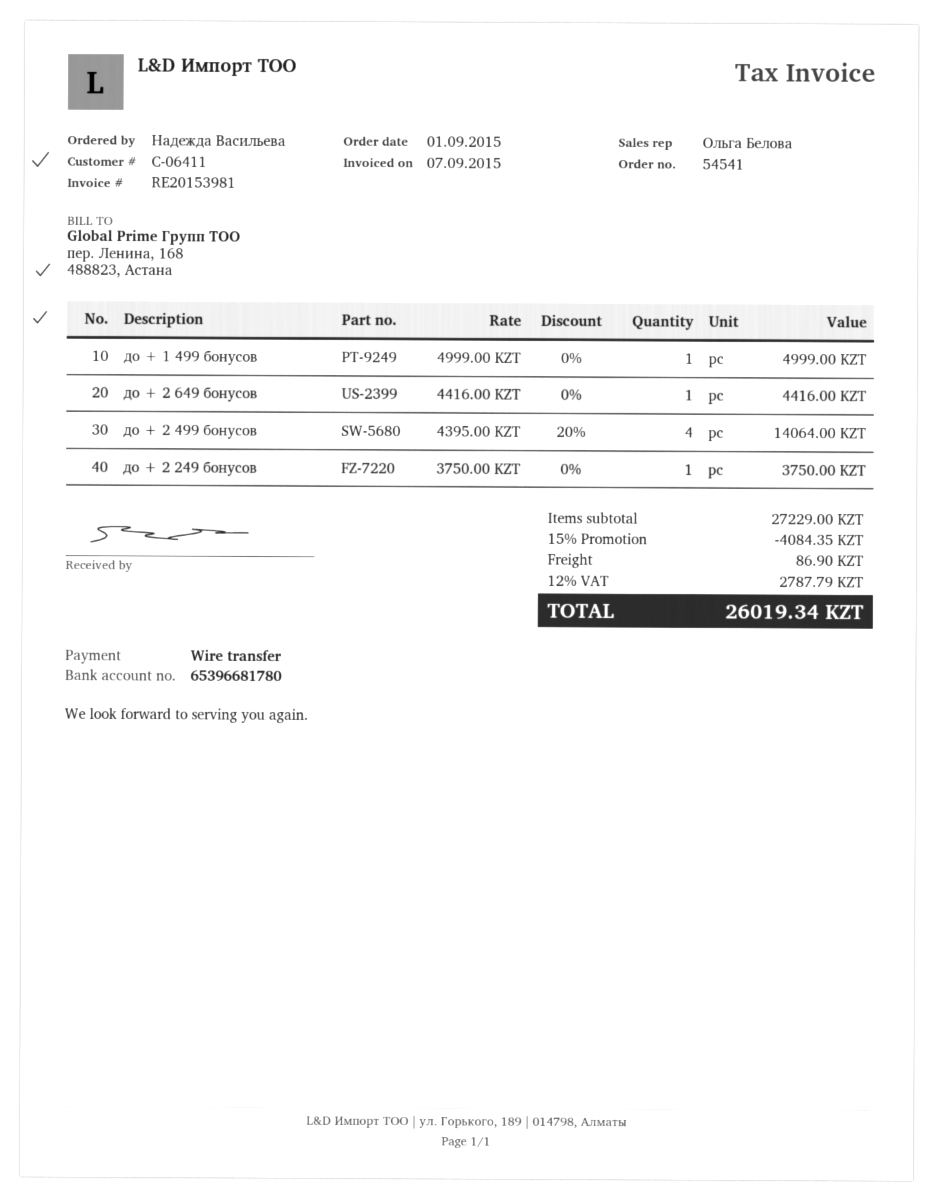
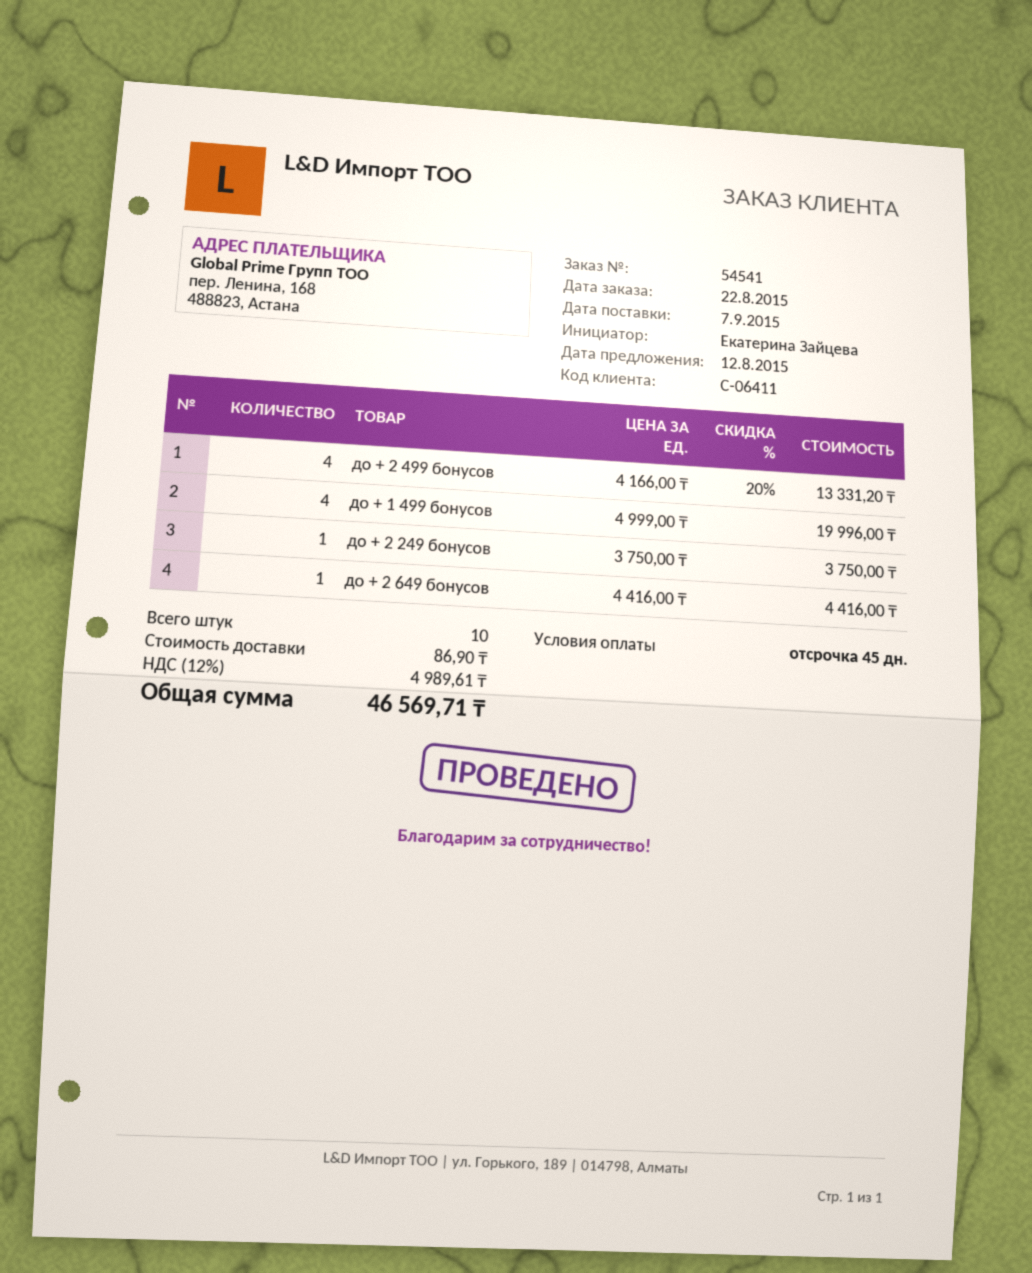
order date: 2015-09-01 -> 2015-08-22
ordered by: Надежда Васильева -> Екатерина Зайцева
до + 1 499 бонусов: 1 x 4999.00 = 4999.00 -> 4 x 4999.00 = 19996.00
до + 2 499 бонусов: 4 x 4395.00 - 20% = 14064.00 -> 4 x 4166.00 - 20% = 13331.20
discount: 15% = 4084.35 -> none
tax: 12% = 2787.79 -> 12% = 4989.61
total: 26019.34 -> 46569.71

